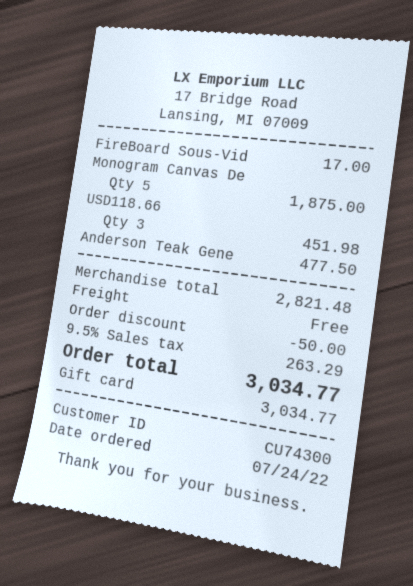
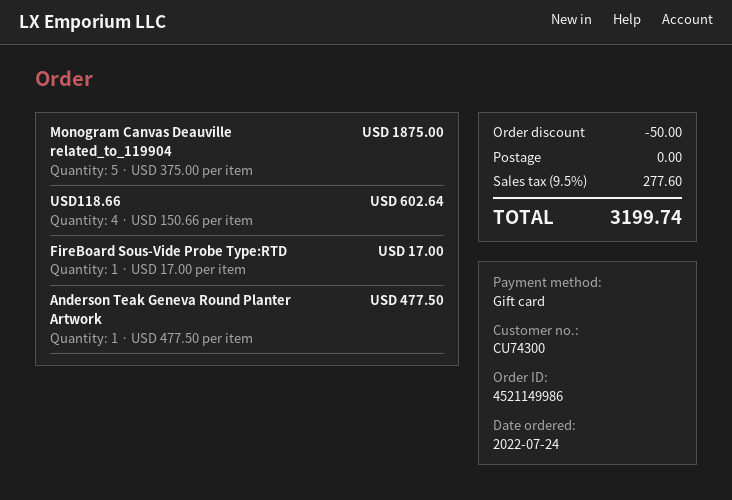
USD118.66: 3 for 451.98 -> 4 for 602.64
tax: 9.5% = 263.29 -> 9.5% = 277.60
total: 3034.77 -> 3199.74

